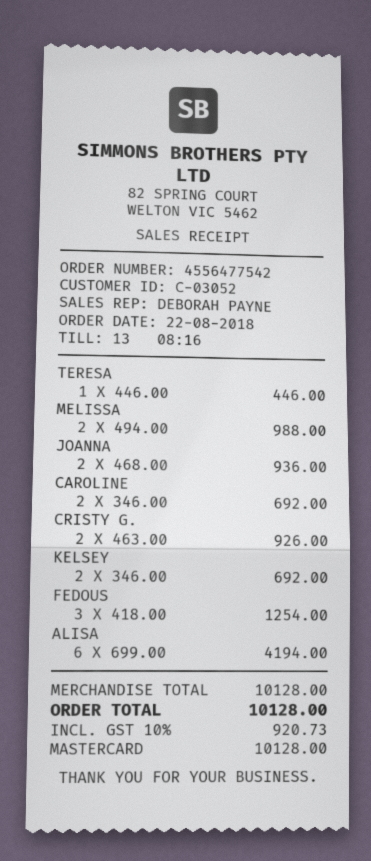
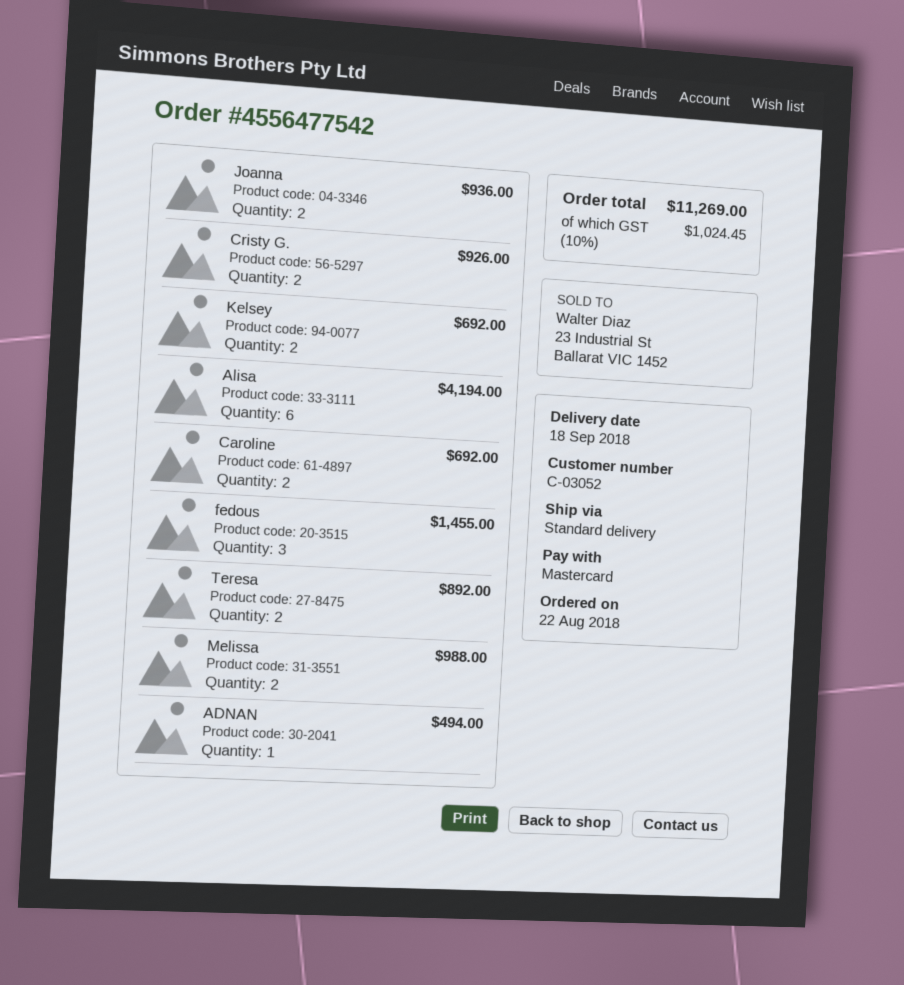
TERESA: 1 for 446.00 -> 2 for 892.00
FEDOUS: 3 for 1254.00 -> 3 for 1455.00
ADNAN: none -> 1 for 494.00
tax: 10% = 920.73 -> 10% = 1024.45
total: 10128.00 -> 11269.00

